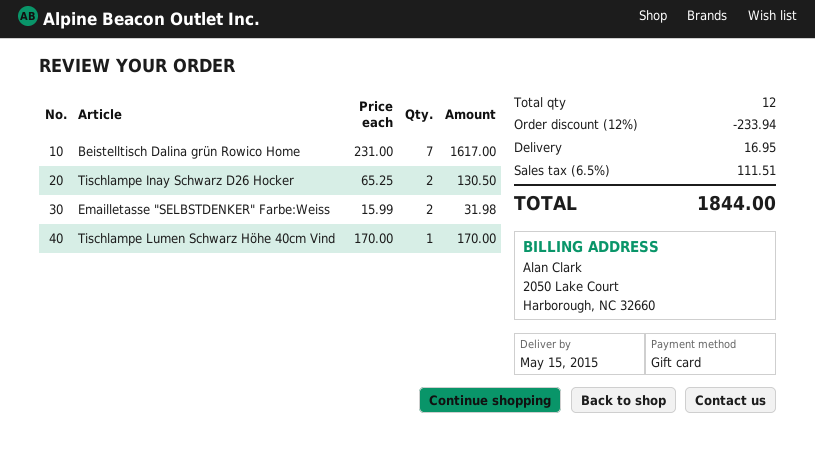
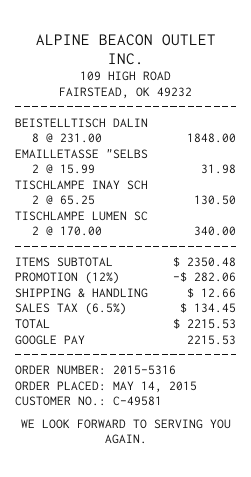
payment method: gift card -> Google Pay
Beistelltisch Dalina grün Rowico Home: 7 x 231.00 = 1617.00 -> 8 x 231.00 = 1848.00
Tischlampe Lumen Schwarz Höhe 40cm Vind: 1 x 170.00 = 170.00 -> 2 x 170.00 = 340.00
discount: 12% = 233.94 -> 12% = 282.06
shipping: 16.95 -> 12.66
tax: 6.5% = 111.51 -> 6.5% = 134.45
total: 1844.00 -> 2215.53

